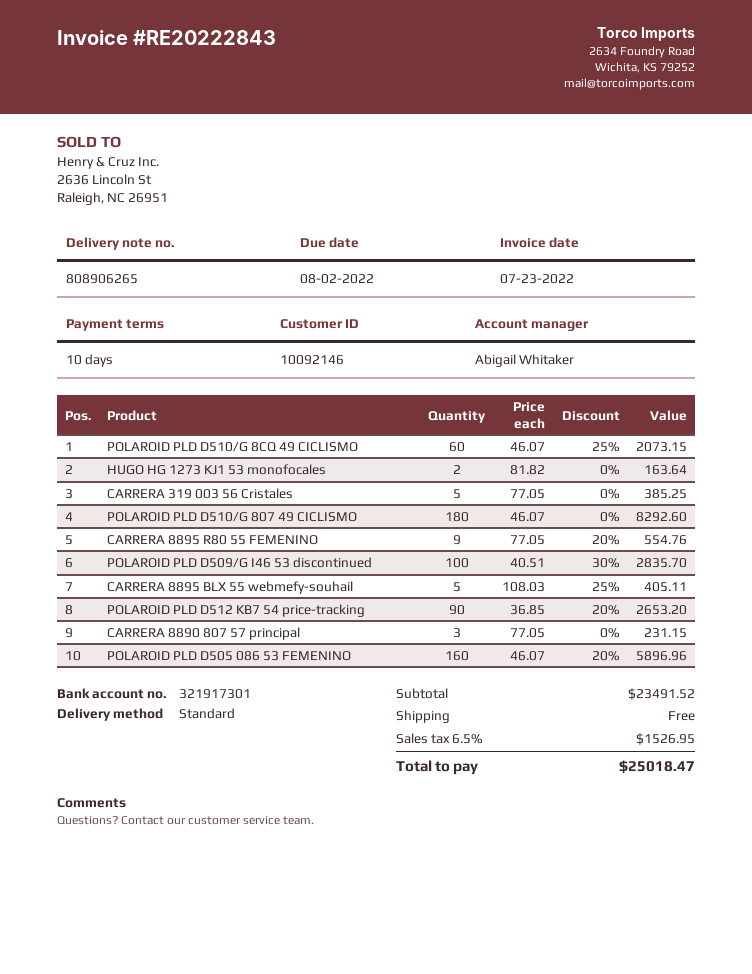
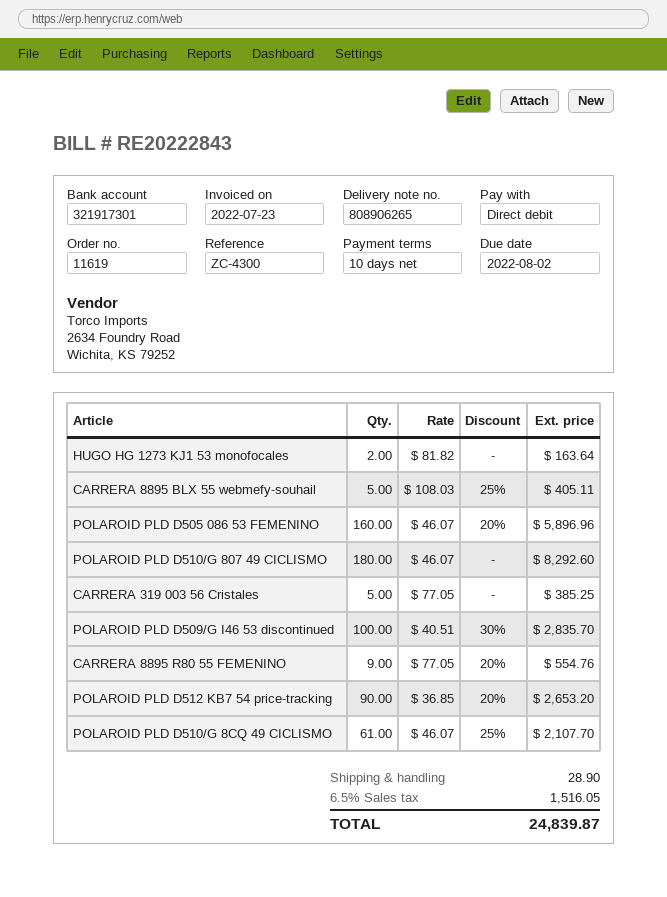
POLAROID PLD D510/G 8CQ 49 CICLISMO: 60 x 46.07 - 25% = 2073.15 -> 61 x 46.07 - 25% = 2107.70
CARRERA 8890 807 57 principal: 3 x 77.05 = 231.15 -> none
shipping: 0.00 -> 28.90
tax: 6.5% = 1526.95 -> 6.5% = 1516.05
total: 25018.47 -> 24839.87

